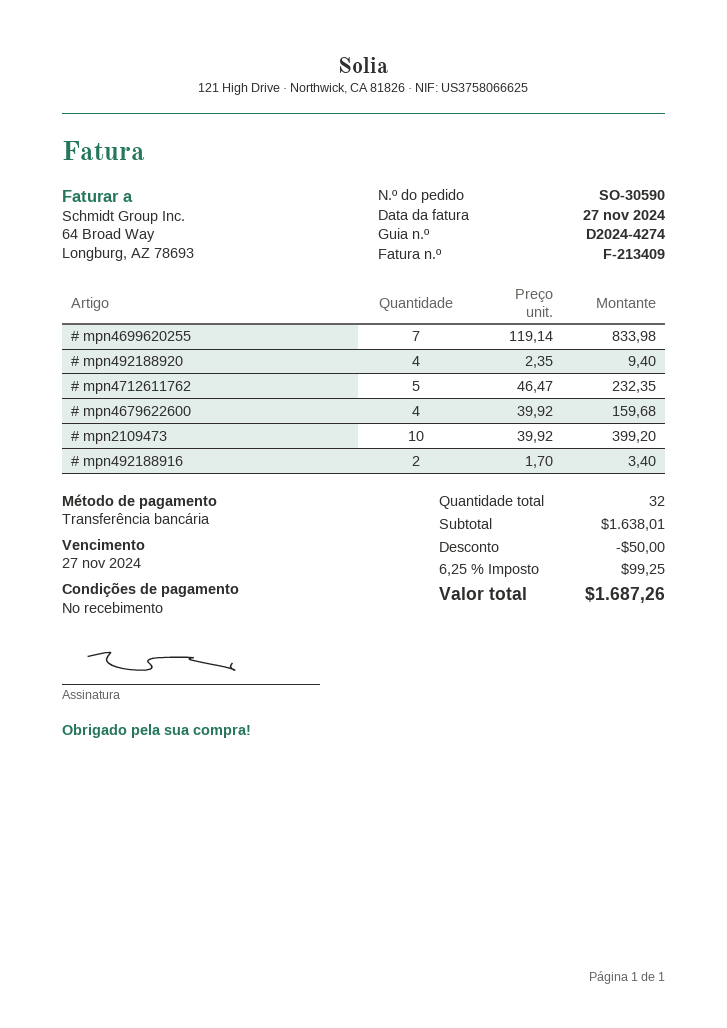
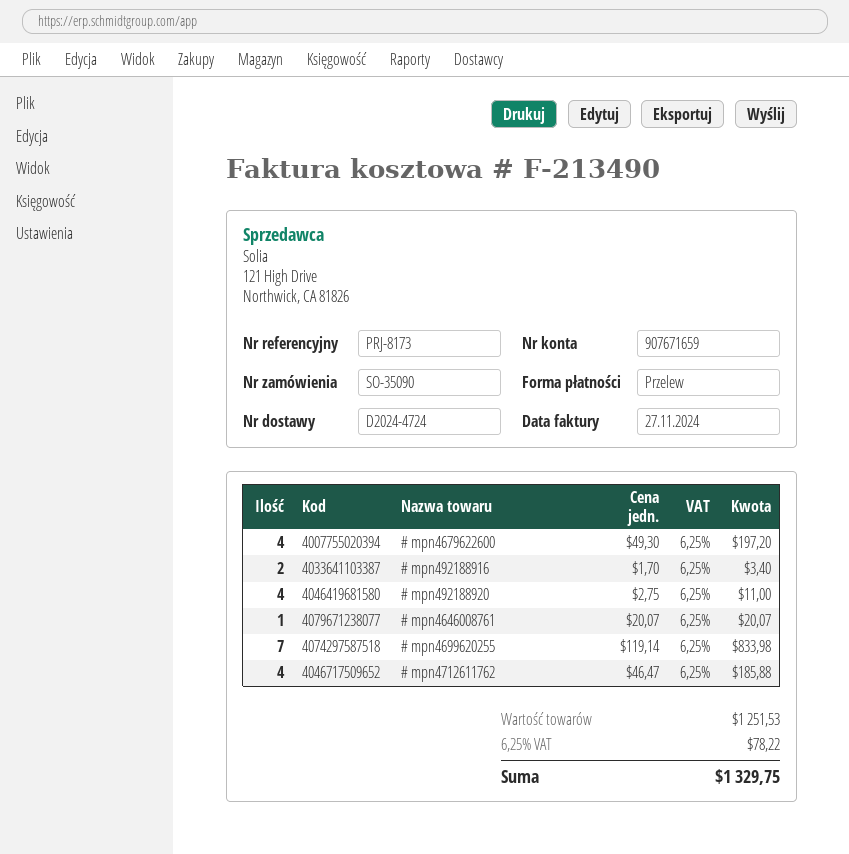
order number: SO-30590 -> SO-35090
delivery note number: D2024-4274 -> D2024-4724
invoice number: F-213409 -> F-213490
# mpn492188920: 4 x 2.35 = 9.40 -> 4 x 2.75 = 11.00
# mpn4712611762: 5 x 46.47 = 232.35 -> 4 x 46.47 = 185.88
# mpn4679622600: 4 x 39.92 = 159.68 -> 4 x 49.30 = 197.20
# mpn2109473: 10 x 39.92 = 399.20 -> none
# mpn4646008761: none -> 1 x 20.07 = 20.07
subtotal: 1638.01 -> 1251.53
discount: 50.00 -> none
tax: 6.25% = 99.25 -> 6.25% = 78.22
total: 1687.26 -> 1329.75

